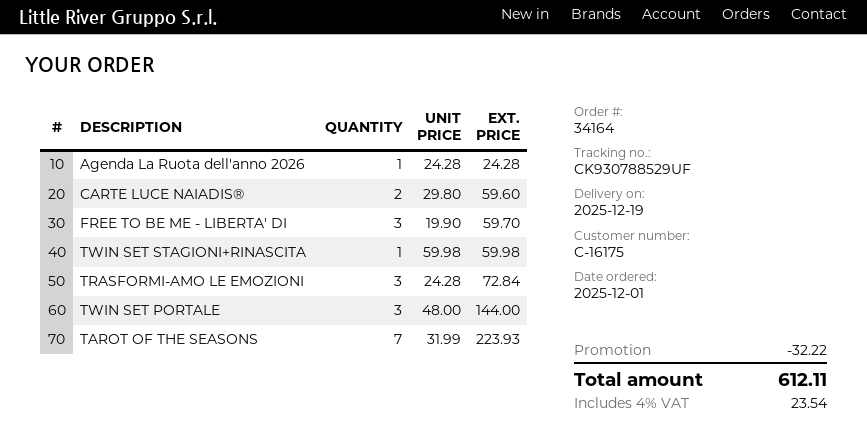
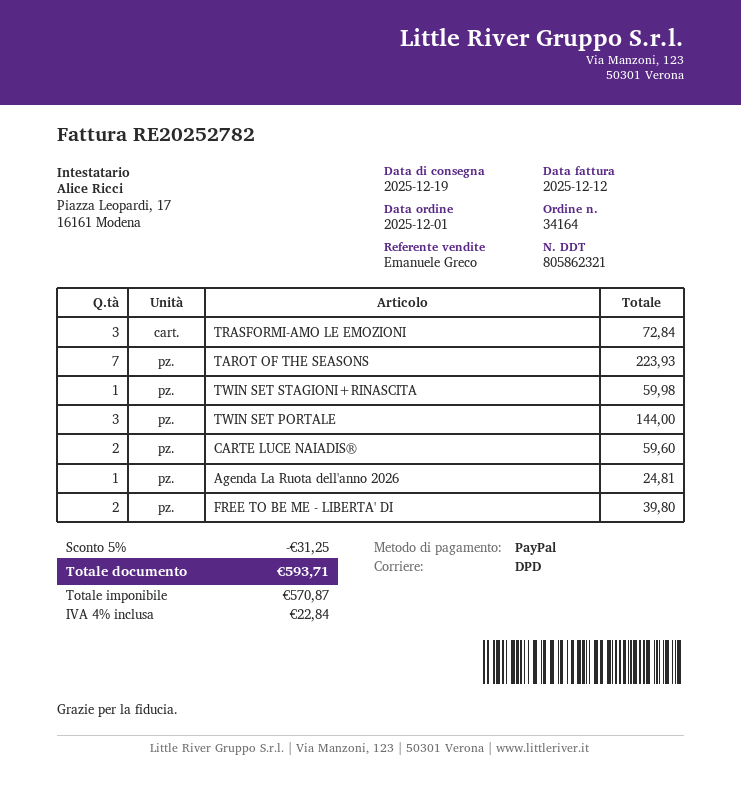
Agenda La Ruota dell'anno 2026: 1 for 24.28 -> 1 for 24.81
FREE TO BE ME - LIBERTA' DI: 3 for 59.70 -> 2 for 39.80
discount: 32.22 -> 31.25
tax: 4% = 23.54 -> 4% = 22.84
total: 612.11 -> 593.71

